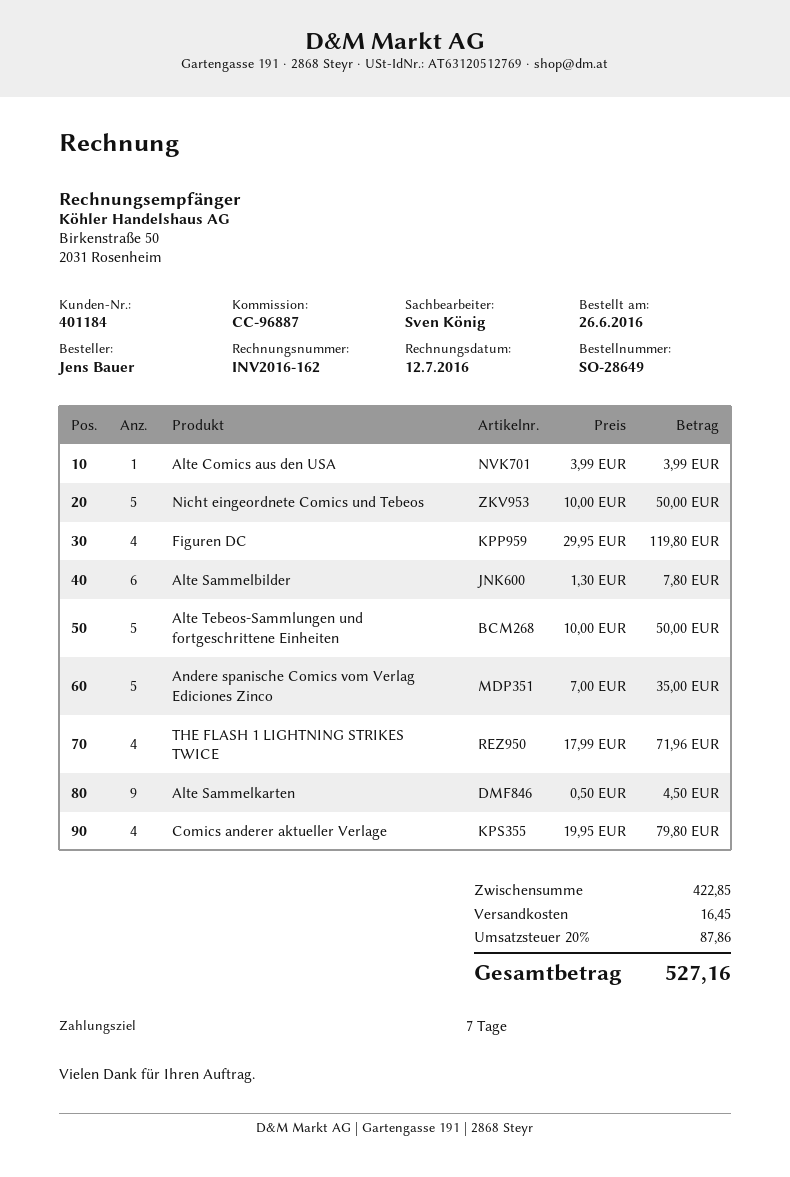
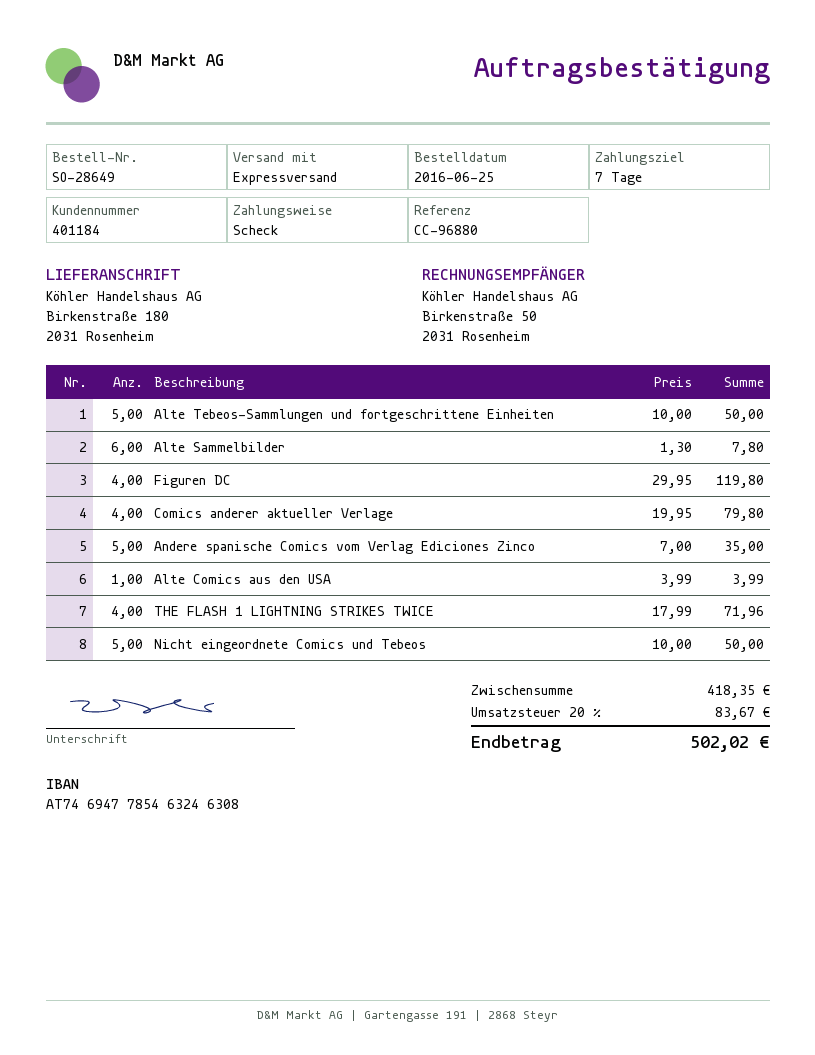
order date: 2016-06-26 -> 2016-06-25
reference: CC-96887 -> CC-96880
Alte Sammelkarten: 9 x 0.50 = 4.50 -> none
subtotal: 422.85 -> 418.35
shipping: 16.45 -> none
tax: 20% = 87.86 -> 20% = 83.67
total: 527.16 -> 502.02

